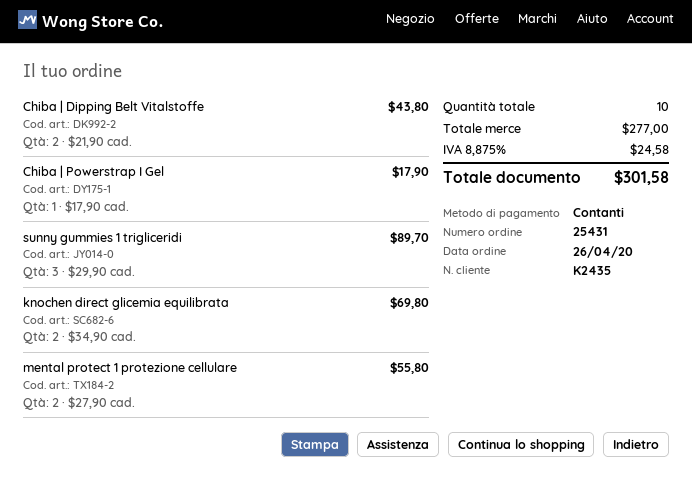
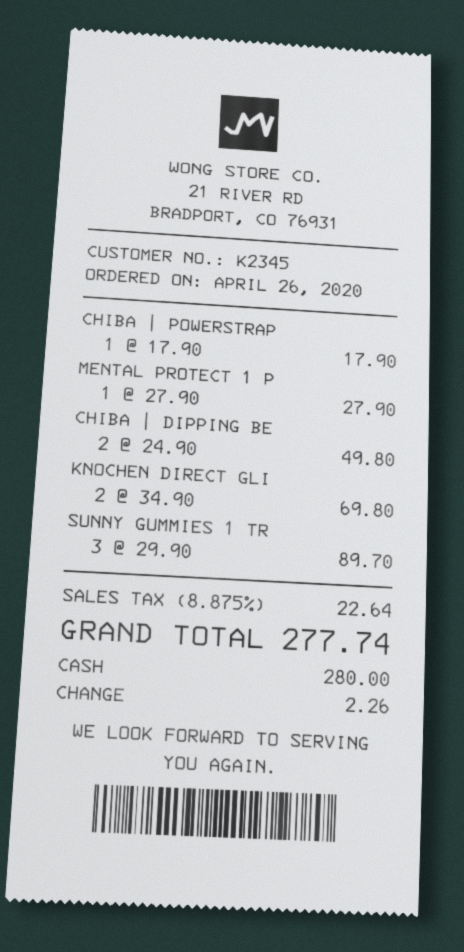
customer number: K2435 -> K2345
Chiba | Dipping Belt Vitalstoffe: 2 x 21.90 = 43.80 -> 2 x 24.90 = 49.80
mental protect 1 protezione cellulare: 2 x 27.90 = 55.80 -> 1 x 27.90 = 27.90
tax: 8.875% = 24.58 -> 8.875% = 22.64
total: 301.58 -> 277.74

